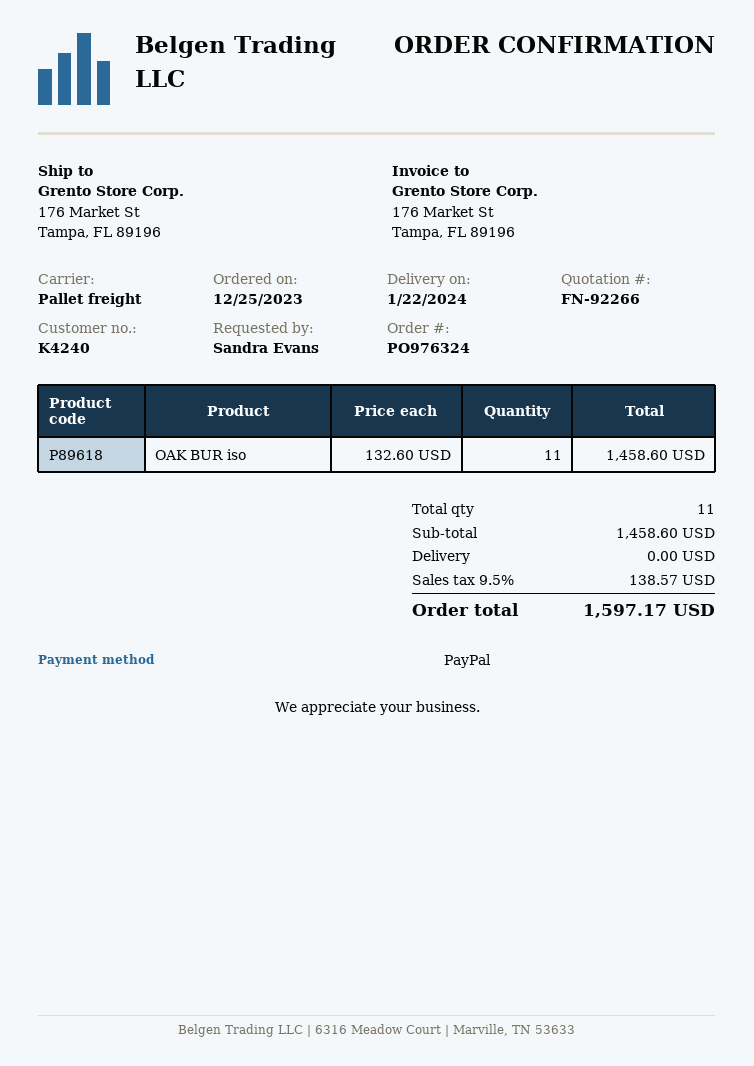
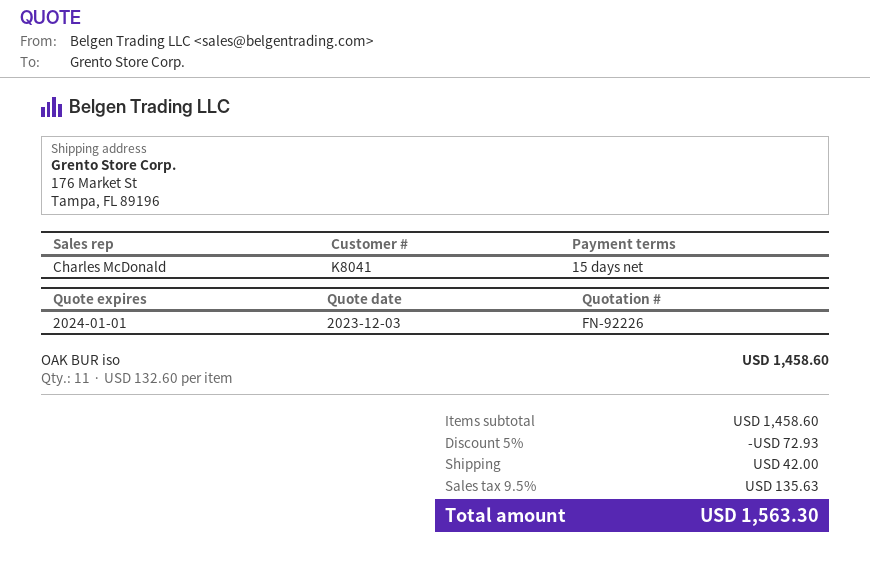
quote number: FN-92266 -> FN-92226
customer number: K4240 -> K8041
discount: none -> 5% = 72.93
shipping: 0.00 -> 42.00
tax: 9.5% = 138.57 -> 9.5% = 135.63
total: 1597.17 -> 1563.30

